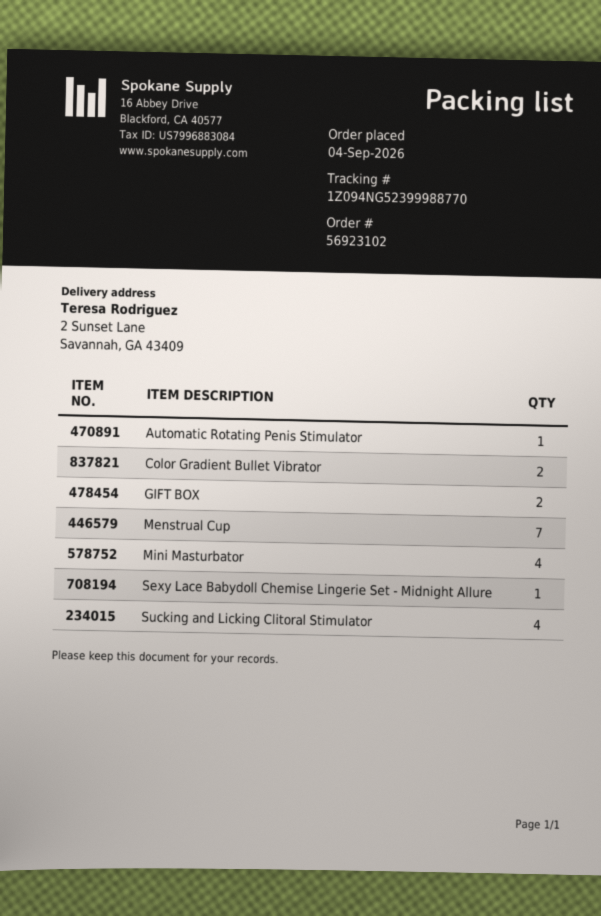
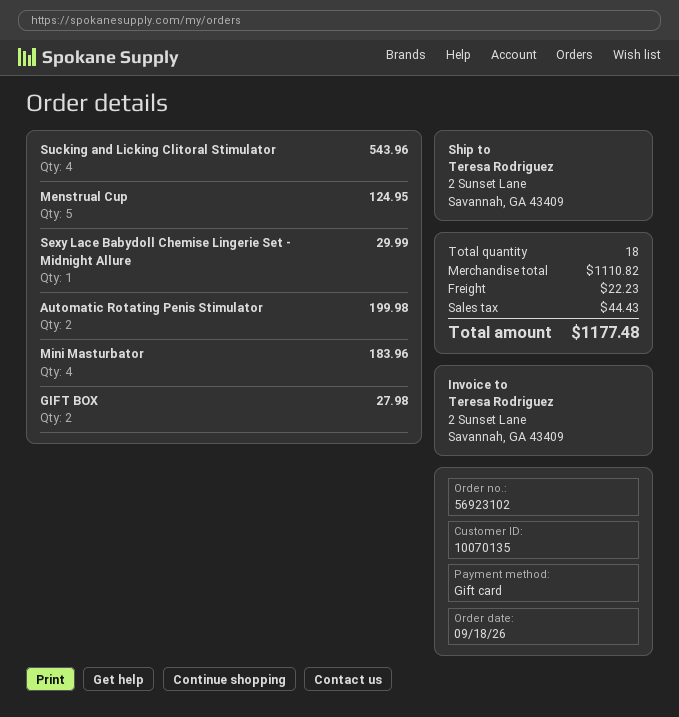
order date: 2026-09-04 -> 2026-09-18
Automatic Rotating Penis Stimulator: 1 -> 2
Color Gradient Bullet Vibrator: 2 -> none
Menstrual Cup: 7 -> 5

